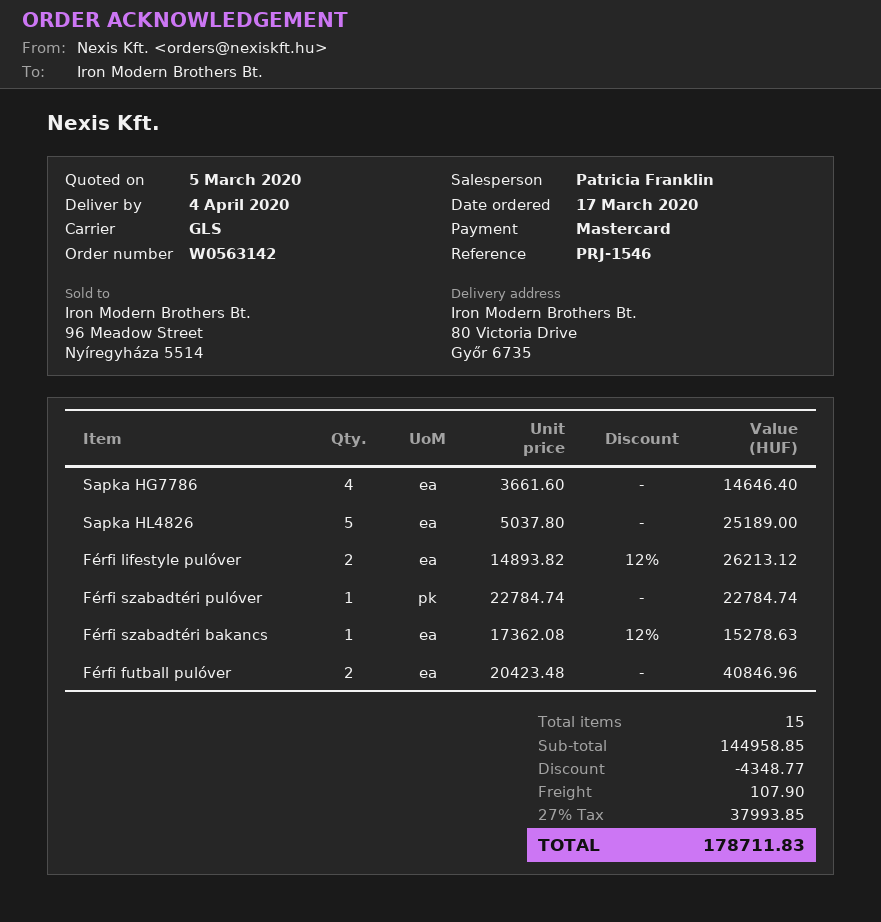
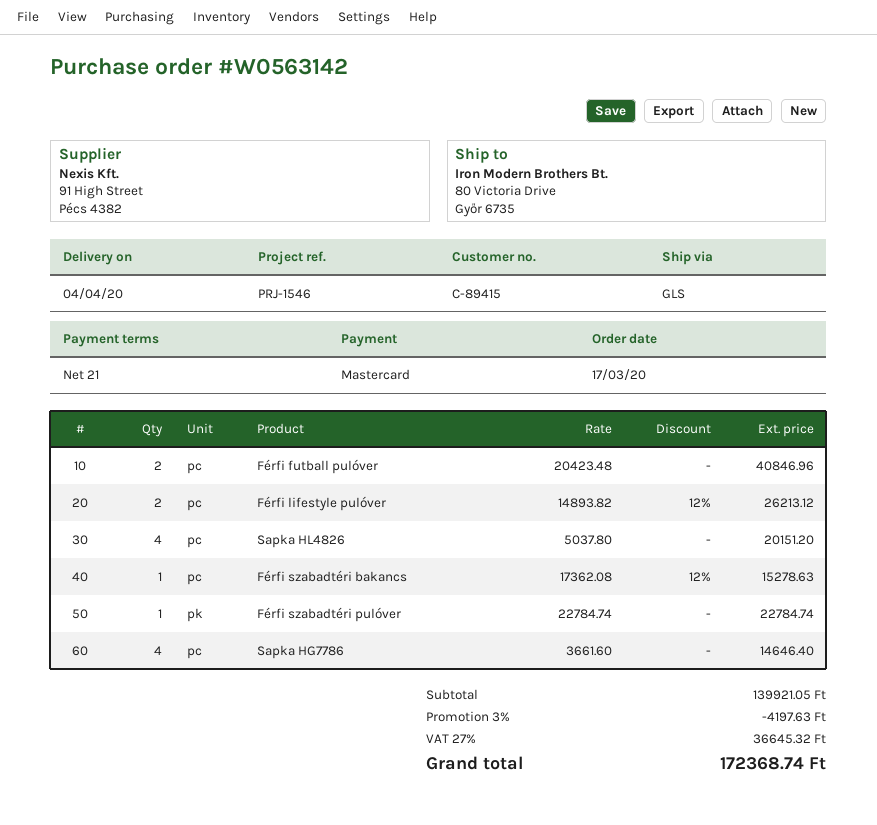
Sapka HL4826: 5 x 5037.80 = 25189.00 -> 4 x 5037.80 = 20151.20
subtotal: 144958.85 -> 139921.05
discount: 4348.77 -> 4197.63
shipping: 107.90 -> none
tax: 27% = 37993.85 -> 27% = 36645.32
total: 178711.83 -> 172368.74

